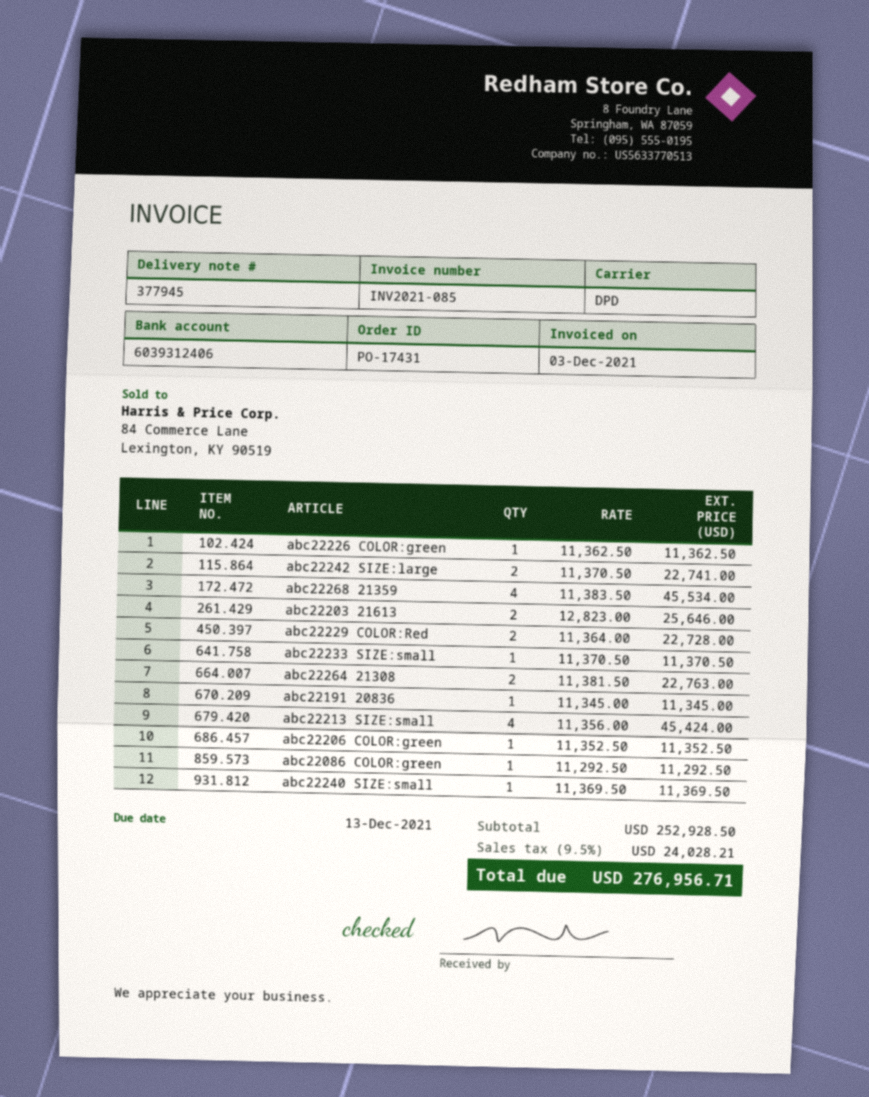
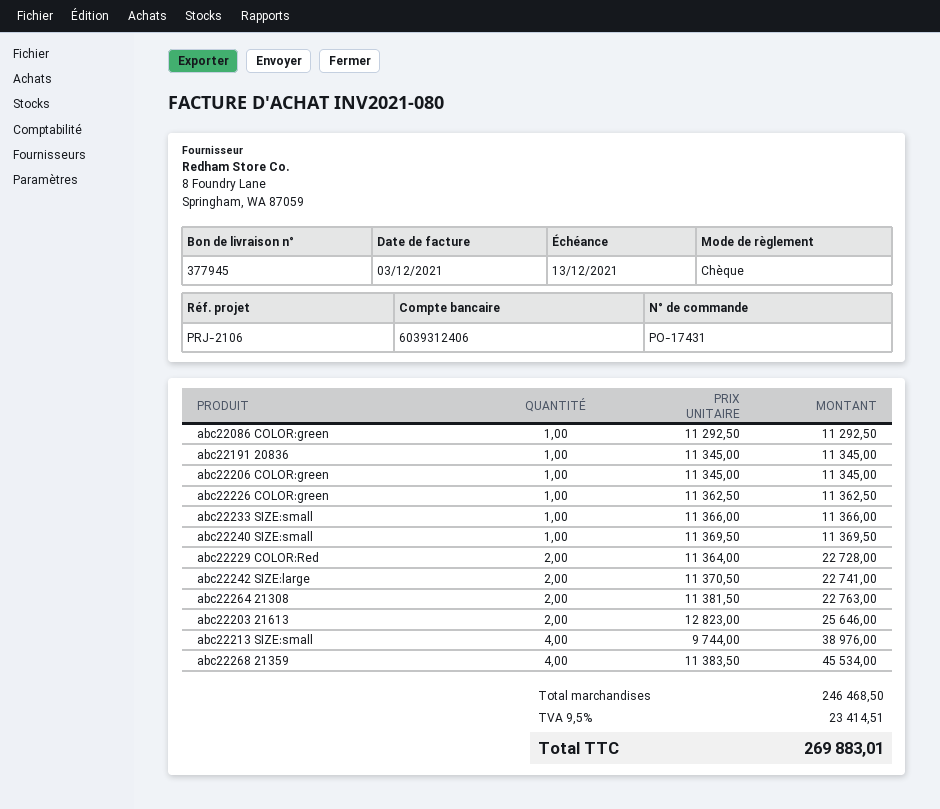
invoice number: INV2021-085 -> INV2021-080
abc22233 SIZE:small: 1 x 11370.50 = 11370.50 -> 1 x 11366.00 = 11366.00
abc22213 SIZE:small: 4 x 11356.00 = 45424.00 -> 4 x 9744.00 = 38976.00
abc22206 COLOR:green: 1 x 11352.50 = 11352.50 -> 1 x 11345.00 = 11345.00
subtotal: 252928.50 -> 246468.50
tax: 9.5% = 24028.21 -> 9.5% = 23414.51
total: 276956.71 -> 269883.01

